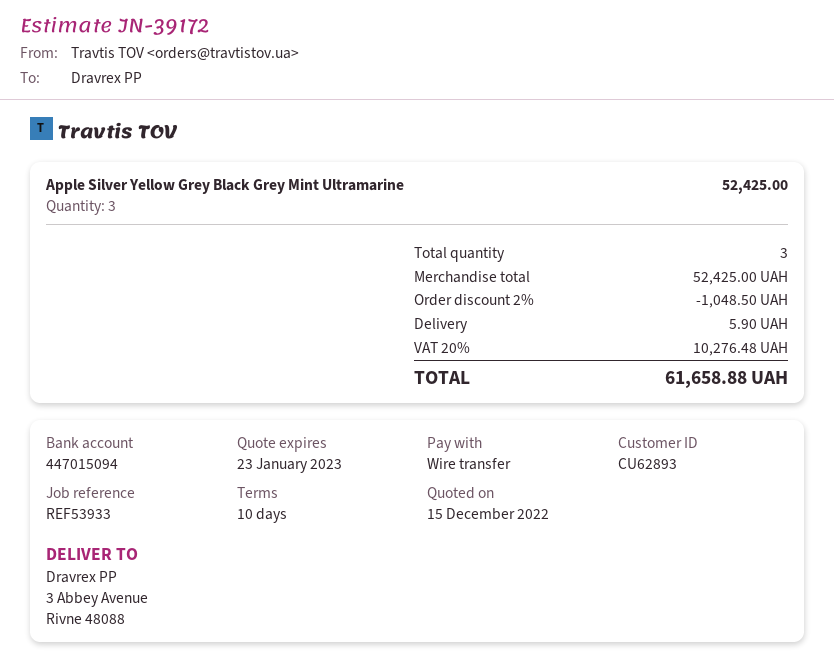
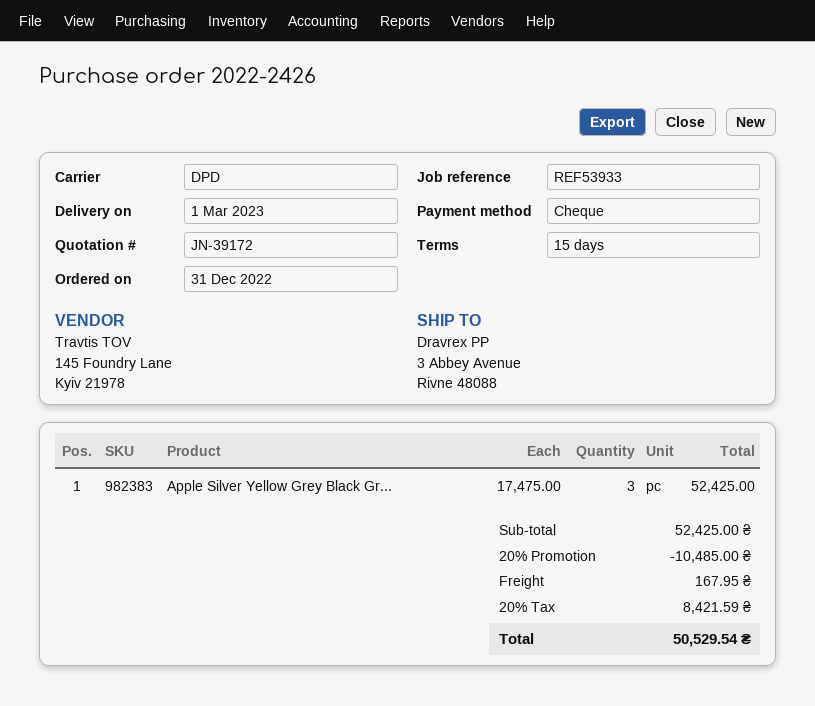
payment terms: 10 days -> 15 days
payment method: bank transfer -> cheque
discount: 2% = 1048.50 -> 20% = 10485.00
shipping: 5.90 -> 167.95
tax: 20% = 10276.48 -> 20% = 8421.59
total: 61658.88 -> 50529.54

